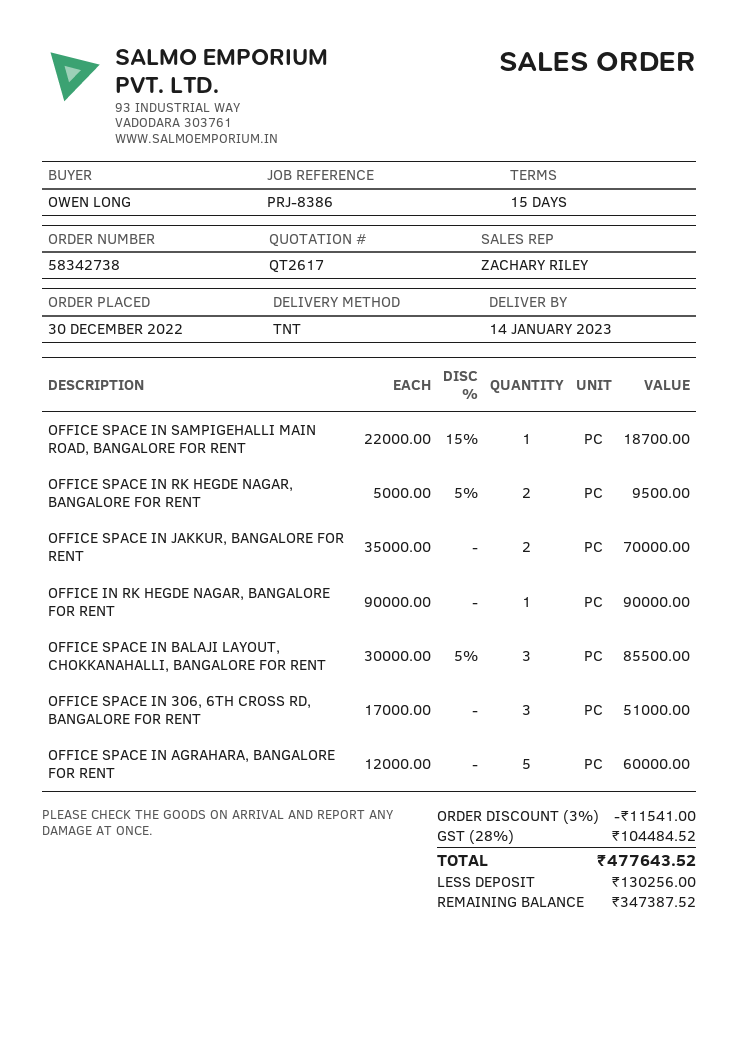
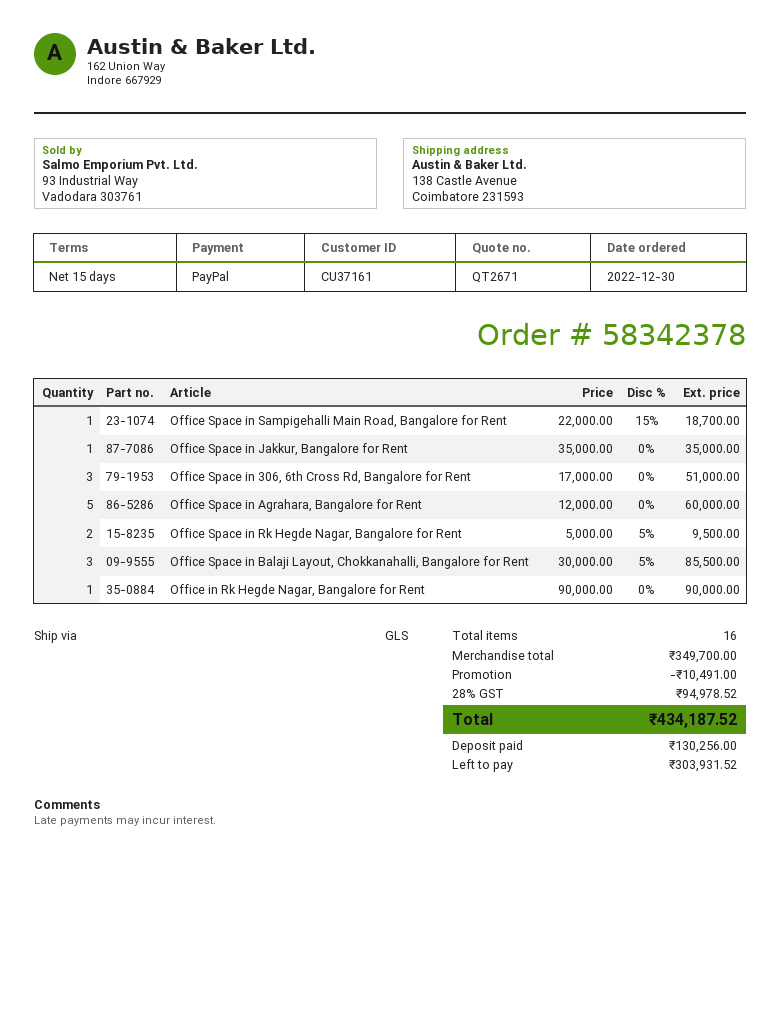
quote number: QT2617 -> QT2671
order number: 58342738 -> 58342378
shipping method: TNT -> GLS
OFFICE SPACE IN JAKKUR, BANGALORE FOR RENT: 2 x 35000.00 = 70000.00 -> 1 x 35000.00 = 35000.00
discount: 11541.00 -> 10491.00
tax: 28% = 104484.52 -> 28% = 94978.52
total: 477643.52 -> 434187.52
balance: 347387.52 -> 303931.52

